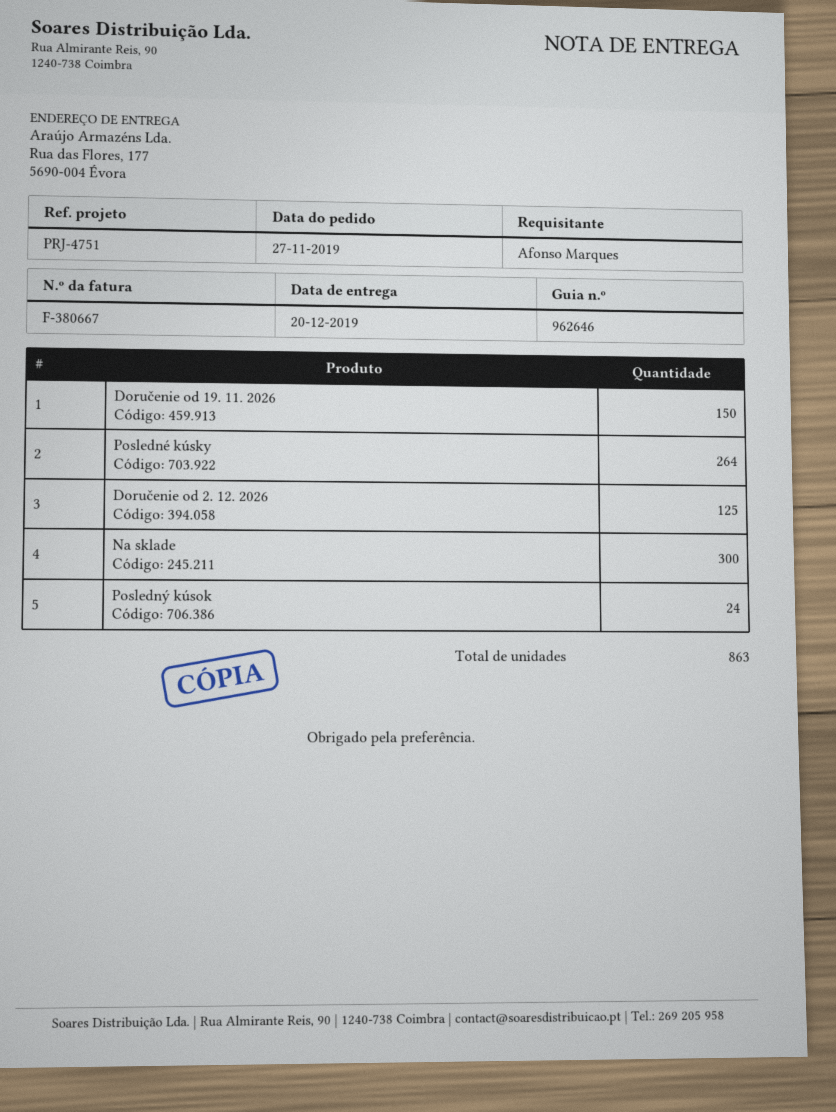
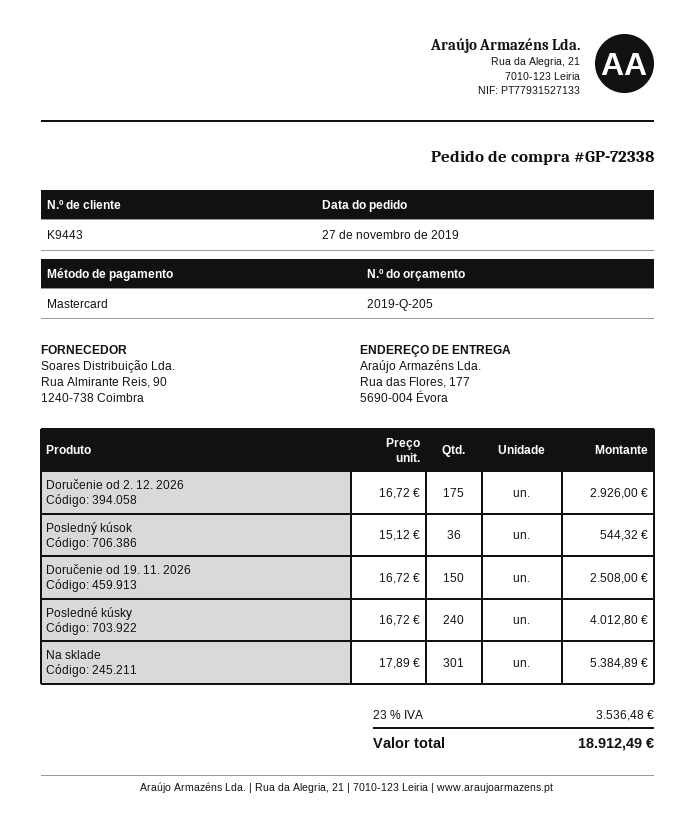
Posledné kúsky: 264 -> 240
Doručenie od 2. 12. 2026: 125 -> 175
Na sklade: 300 -> 301
Posledný kúsok: 24 -> 36

